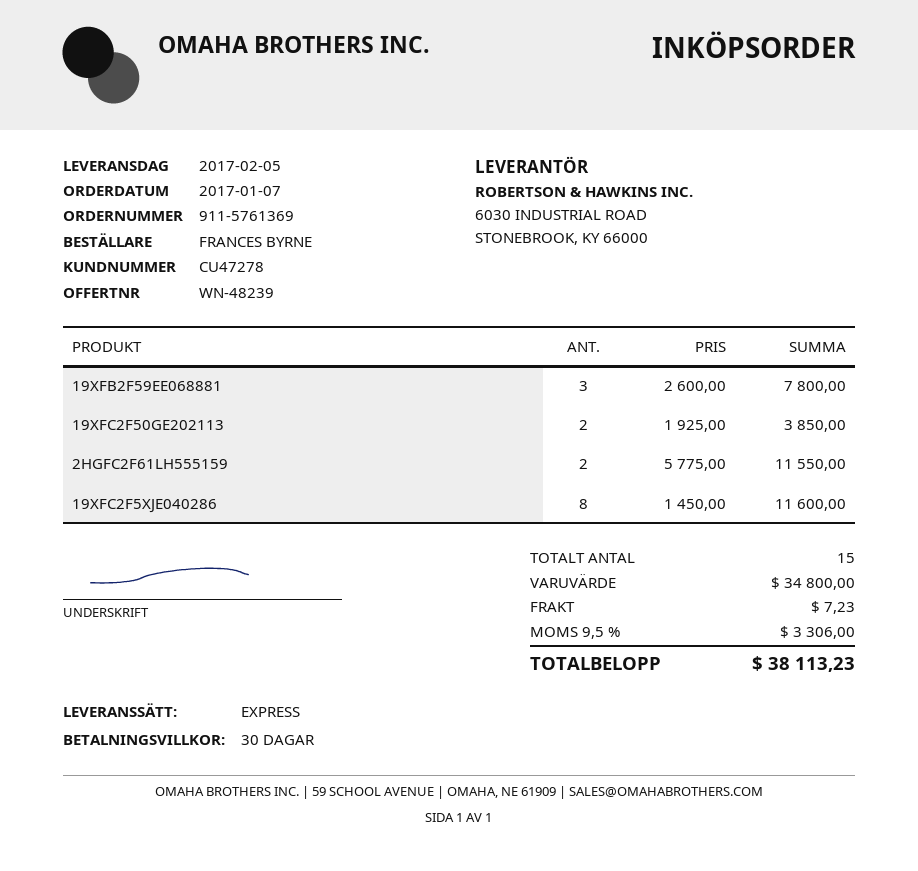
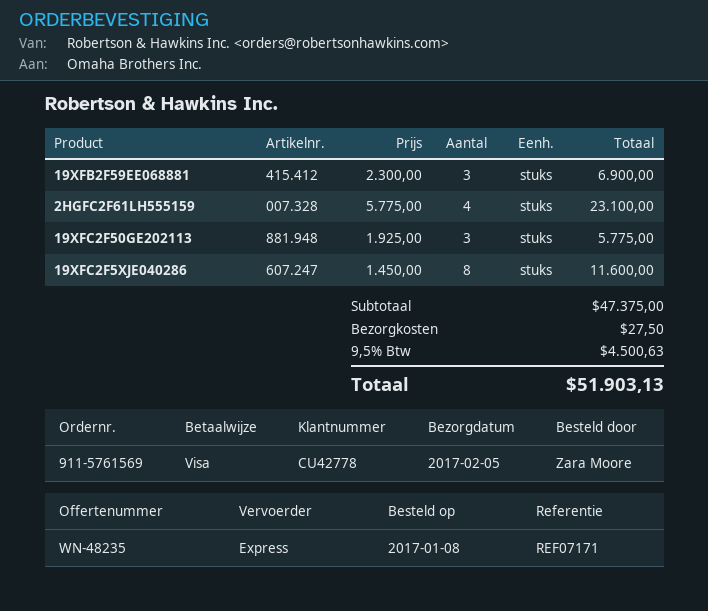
quote number: WN-48239 -> WN-48235
order number: 911-5761369 -> 911-5761569
order date: 2017-01-07 -> 2017-01-08
customer number: CU47278 -> CU42778
ordered by: FRANCES BYRNE -> Zara Moore
19XFB2F59EE068881: 3 x 2600.00 = 7800.00 -> 3 x 2300.00 = 6900.00
19XFC2F50GE202113: 2 x 1925.00 = 3850.00 -> 3 x 1925.00 = 5775.00
2HGFC2F61LH555159: 2 x 5775.00 = 11550.00 -> 4 x 5775.00 = 23100.00
subtotal: 34800.00 -> 47375.00
shipping: 7.23 -> 27.50
tax: 9.5% = 3306.00 -> 9.5% = 4500.63
total: 38113.23 -> 51903.13

